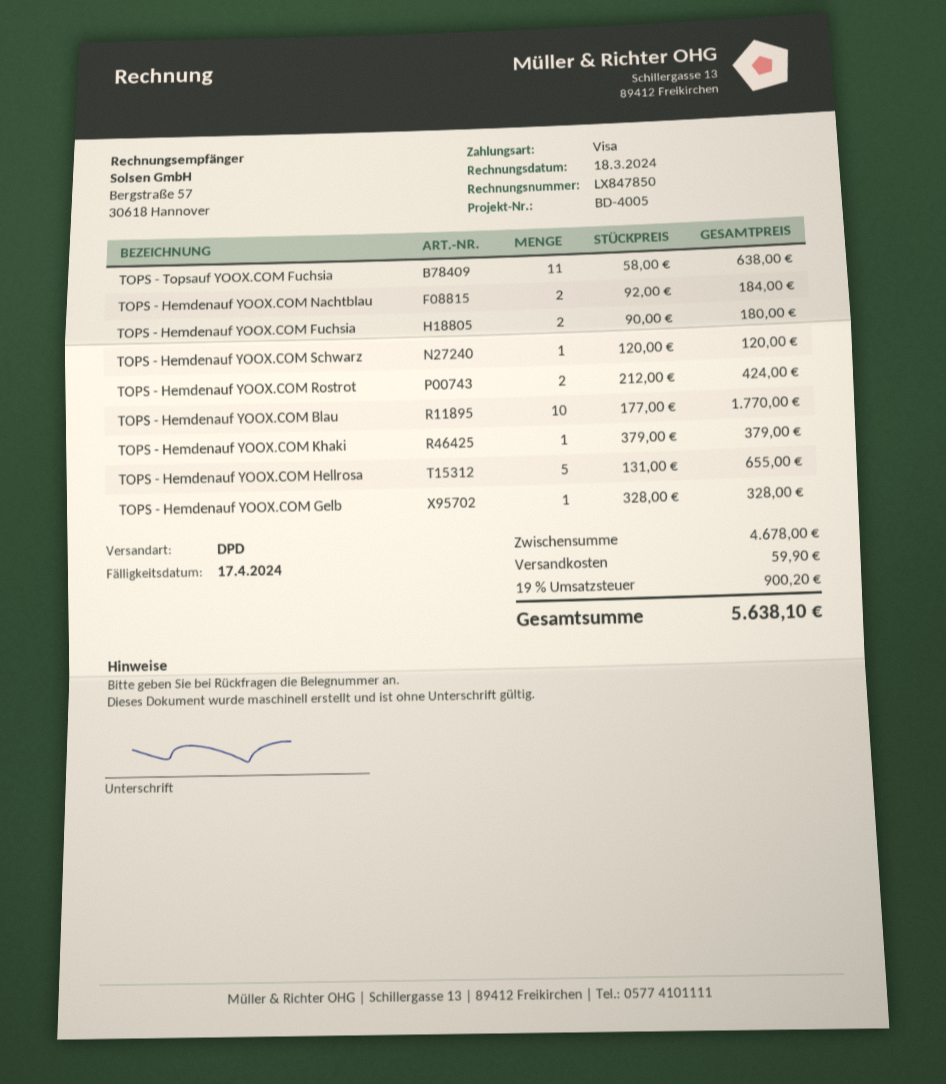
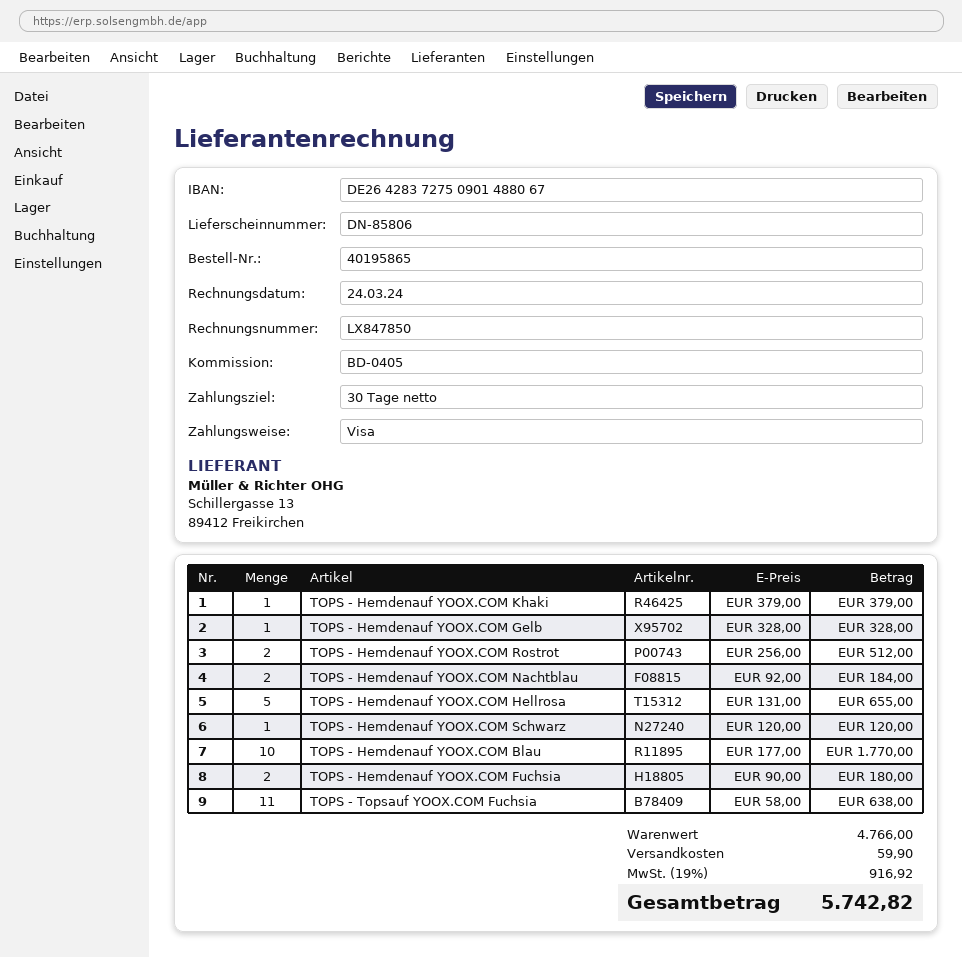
invoice date: 2024-03-18 -> 2024-03-24
reference: BD-4005 -> BD-0405
TOPS - Hemdenauf YOOX.COM Rostrot: 2 x 212.00 = 424.00 -> 2 x 256.00 = 512.00
subtotal: 4678.00 -> 4766.00
tax: 19% = 900.20 -> 19% = 916.92
total: 5638.10 -> 5742.82

